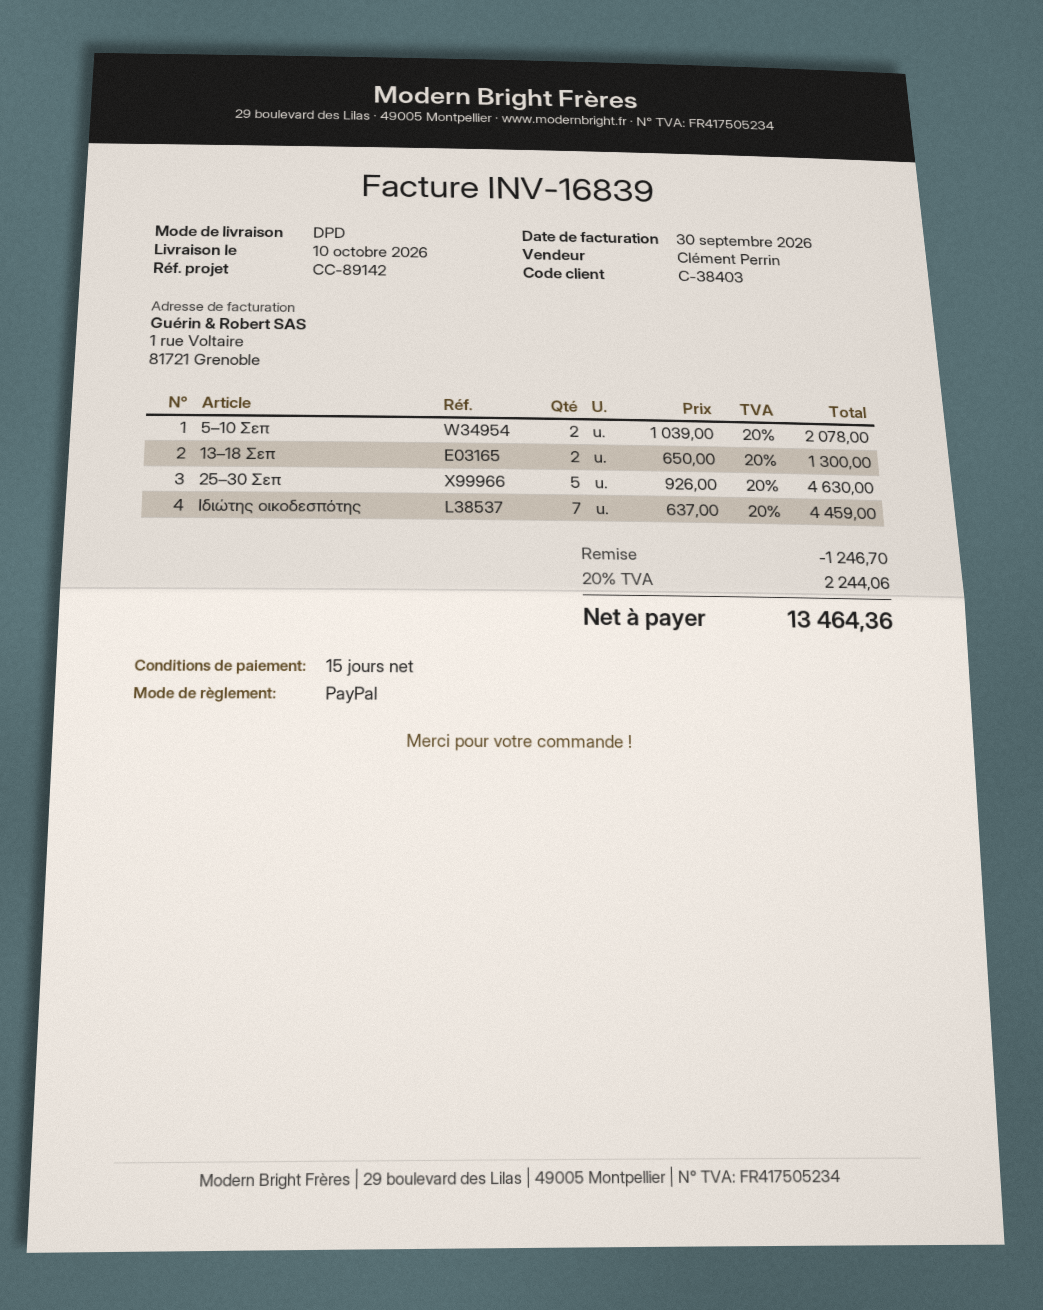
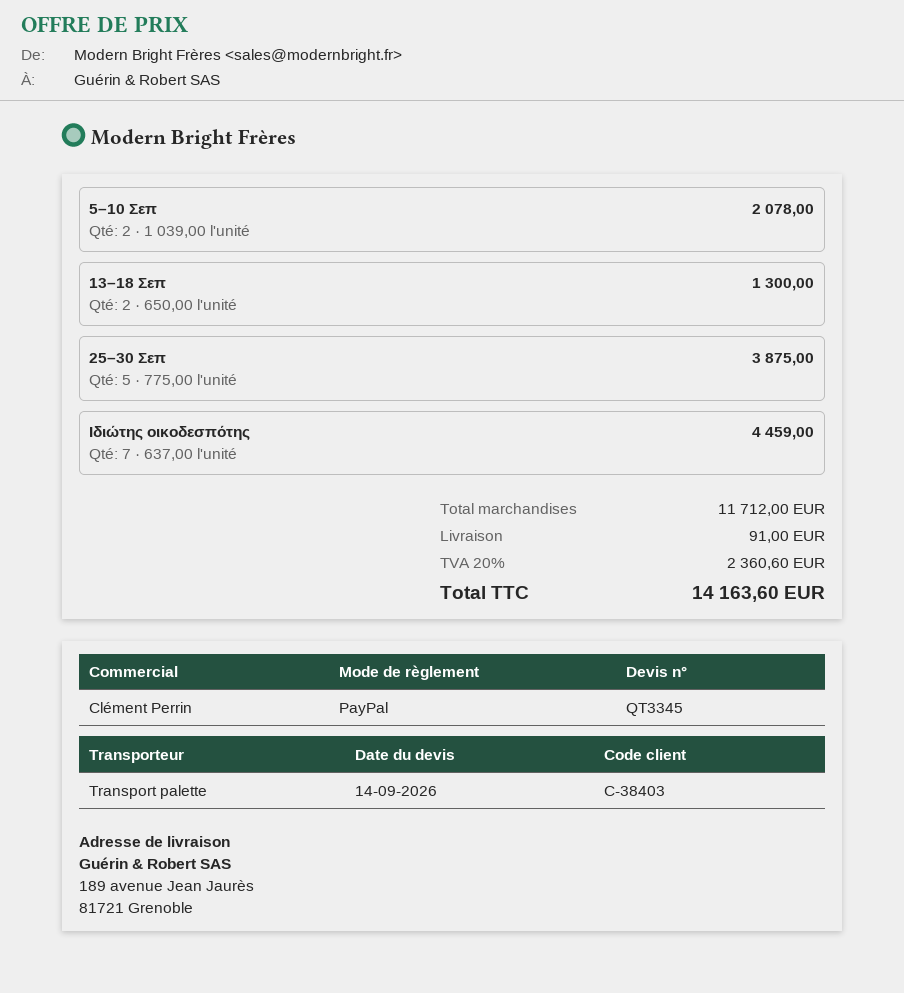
shipping method: DPD -> pallet freight
25–30 Σεπ: 5 x 926.00 = 4630.00 -> 5 x 775.00 = 3875.00
discount: 1246.70 -> none
shipping: none -> 91.00
tax: 20% = 2244.06 -> 20% = 2360.60
total: 13464.36 -> 14163.60

